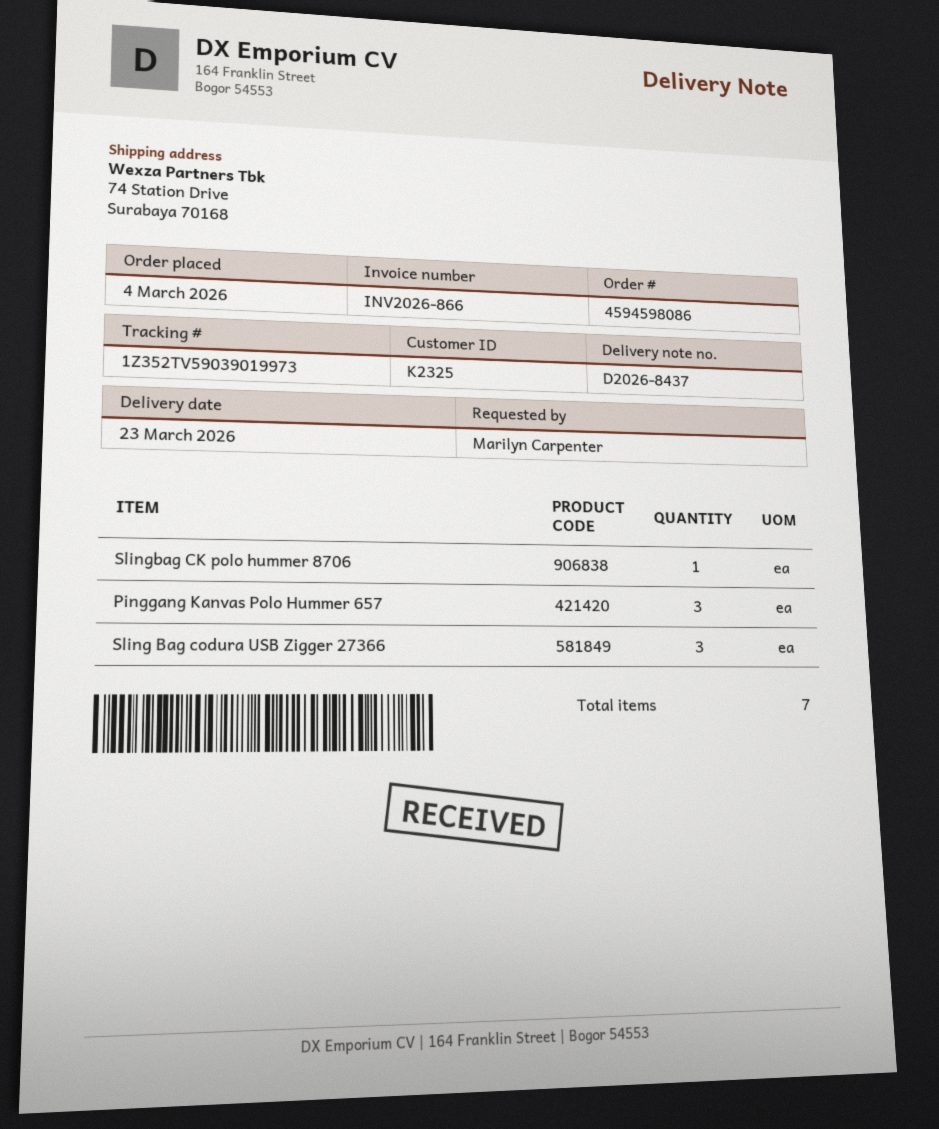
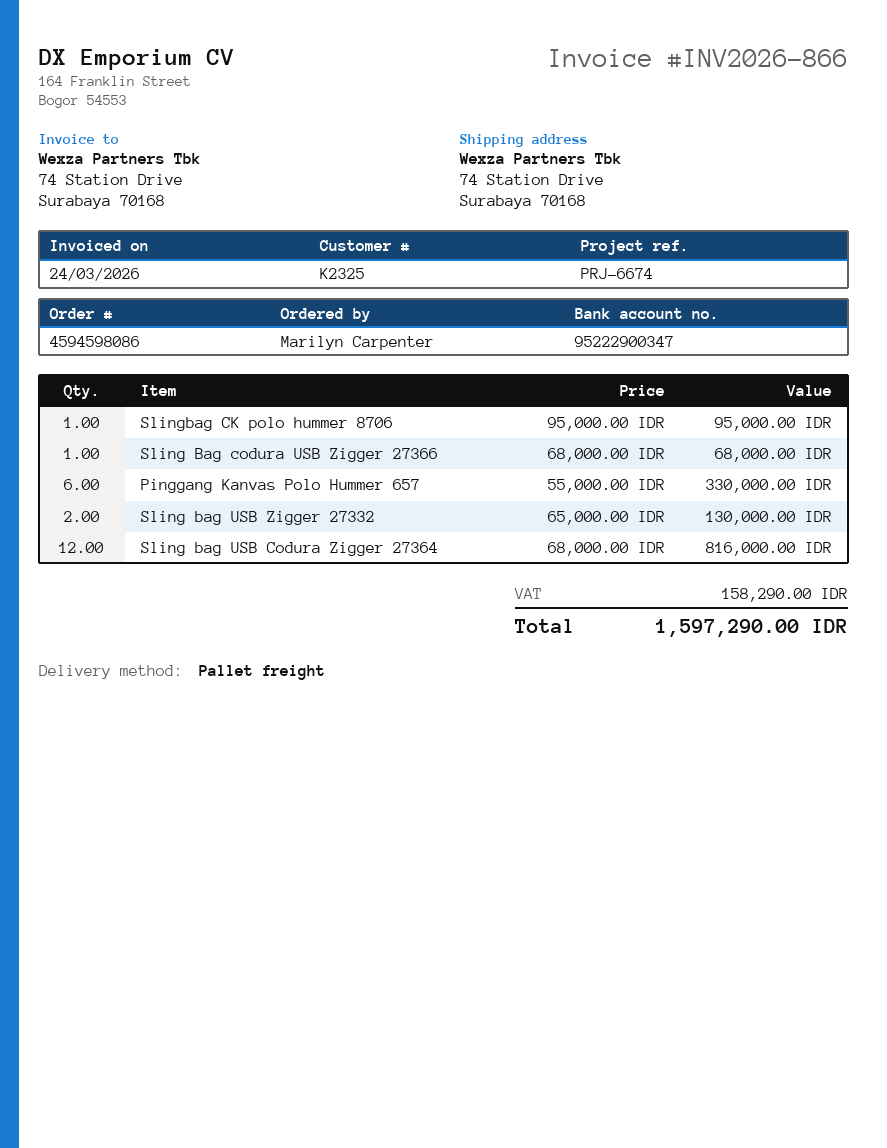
Pinggang Kanvas Polo Hummer 657: 3 -> 6
Sling Bag codura USB Zigger 27366: 3 -> 1
Sling bag USB Zigger 27332: none -> 2
Sling bag USB Codura Zigger 27364: none -> 12

